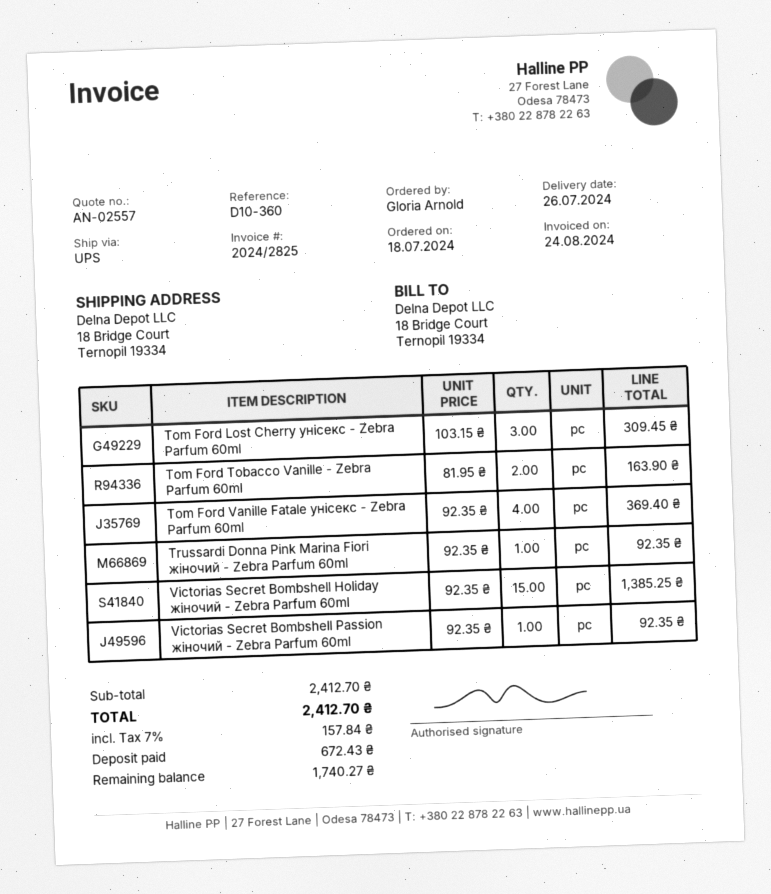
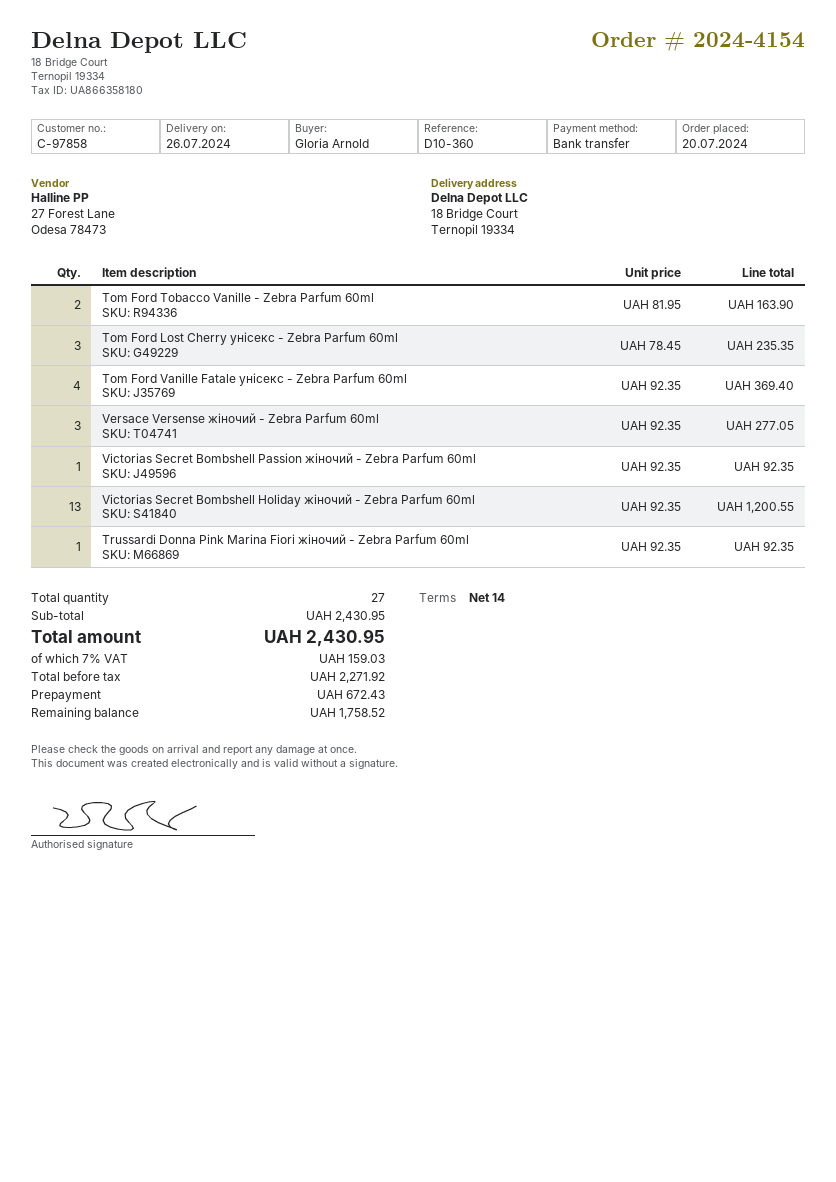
order date: 2024-07-18 -> 2024-07-20
Tom Ford Lost Cherry унісекс - Zebra Parfum 60ml: 3 x 103.15 = 309.45 -> 3 x 78.45 = 235.35
Victorias Secret Bombshell Holiday жіночий - Zebra Parfum 60ml: 15 x 92.35 = 1385.25 -> 13 x 92.35 = 1200.55
Versace Versense жіночий - Zebra Parfum 60ml: none -> 3 x 92.35 = 277.05
subtotal: 2412.70 -> 2430.95
tax: 7% = 157.84 -> 7% = 159.03
total: 2412.70 -> 2430.95
balance: 1740.27 -> 1758.52

